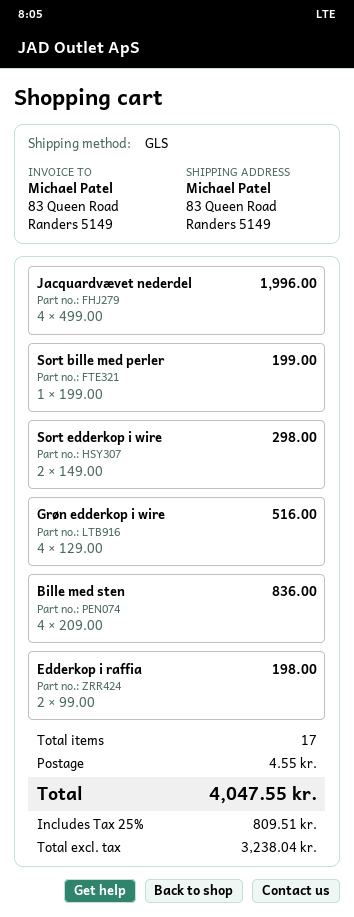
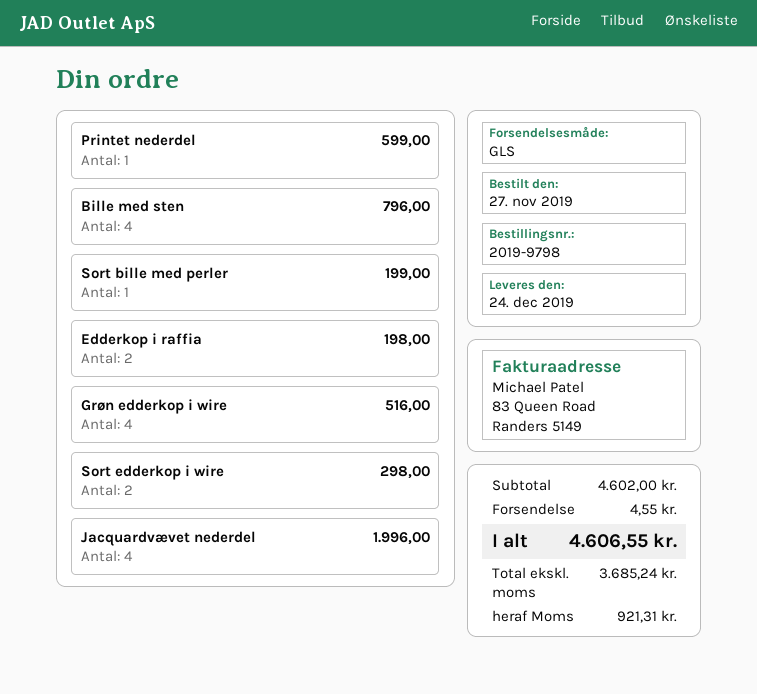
Bille med sten: 4 for 836.00 -> 4 for 796.00
Printet nederdel: none -> 1 for 599.00
net: 3238.04 -> 3685.24
tax: 809.51 -> 921.31
total: 4047.55 -> 4606.55

